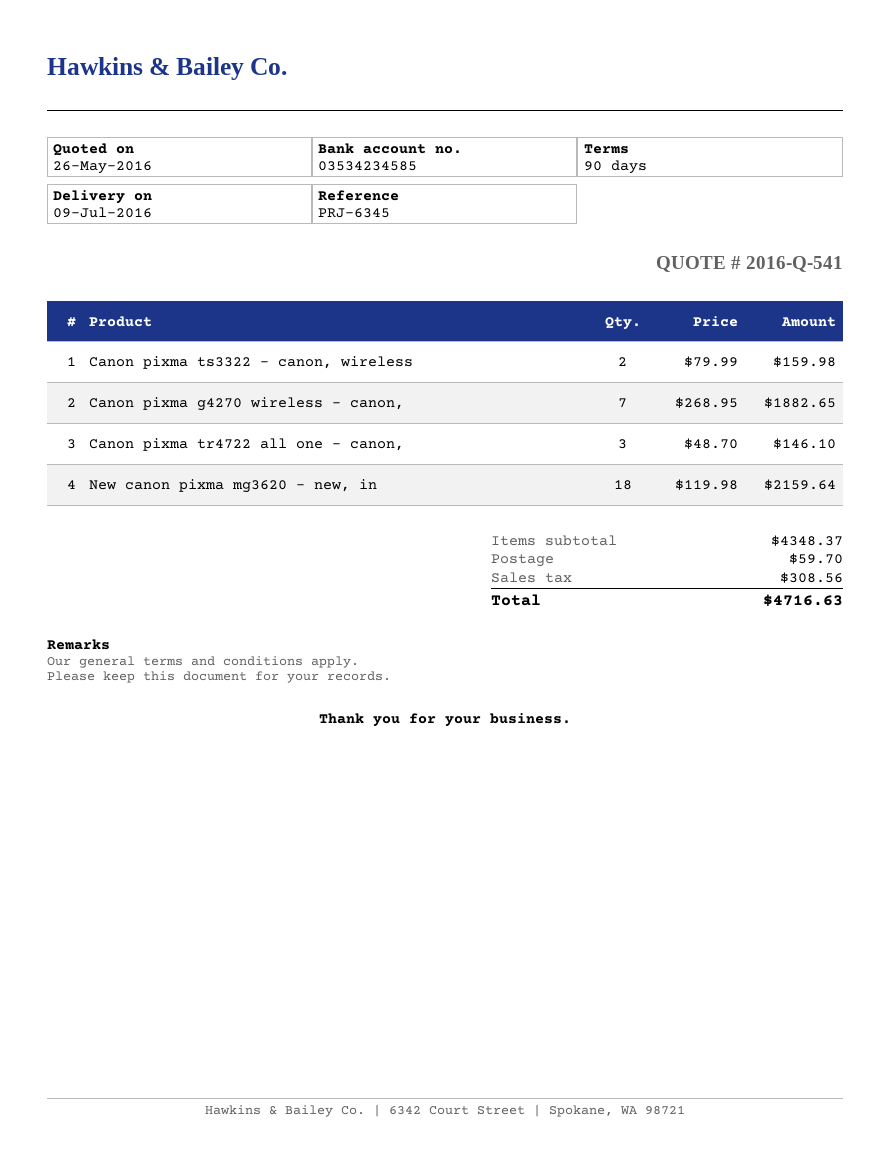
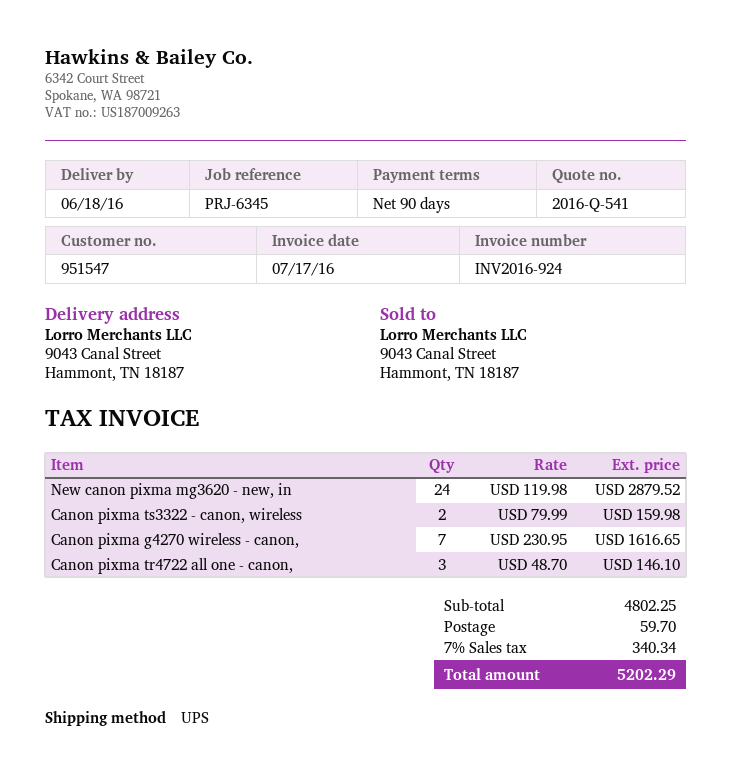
delivery date: 2016-07-09 -> 2016-06-18
Canon pixma g4270 wireless - canon,: 7 x 268.95 = 1882.65 -> 7 x 230.95 = 1616.65
New canon pixma mg3620 - new, in: 18 x 119.98 = 2159.64 -> 24 x 119.98 = 2879.52
subtotal: 4348.37 -> 4802.25
tax: 308.56 -> 340.34
total: 4716.63 -> 5202.29

